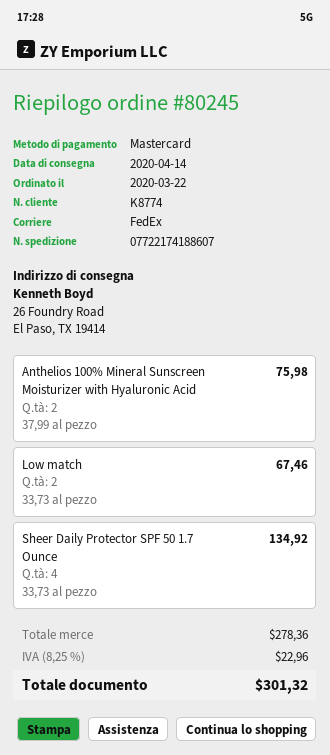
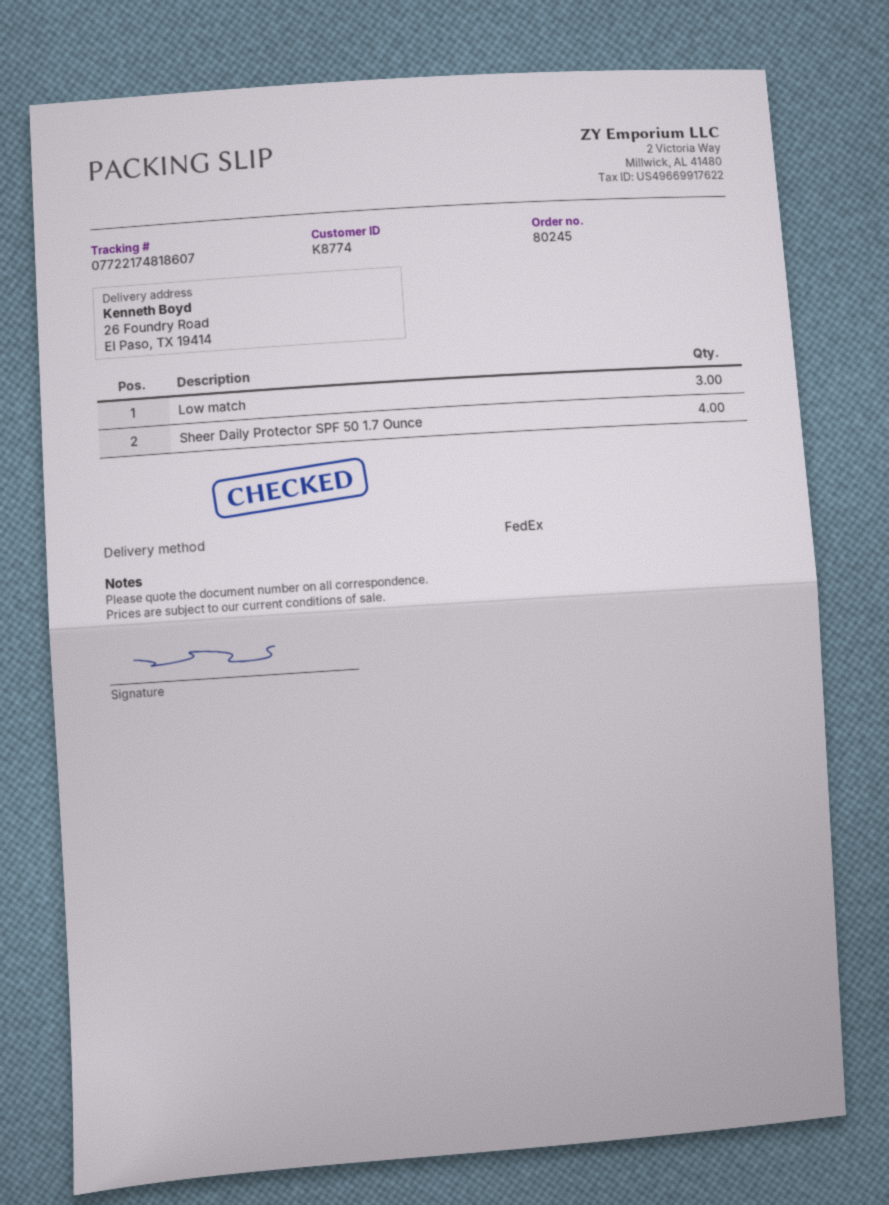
tracking number: 07722174188607 -> 07722174818607
Anthelios 100% Mineral Sunscreen Moisturizer with Hyaluronic Acid: 2 -> none
Low match: 2 -> 3

